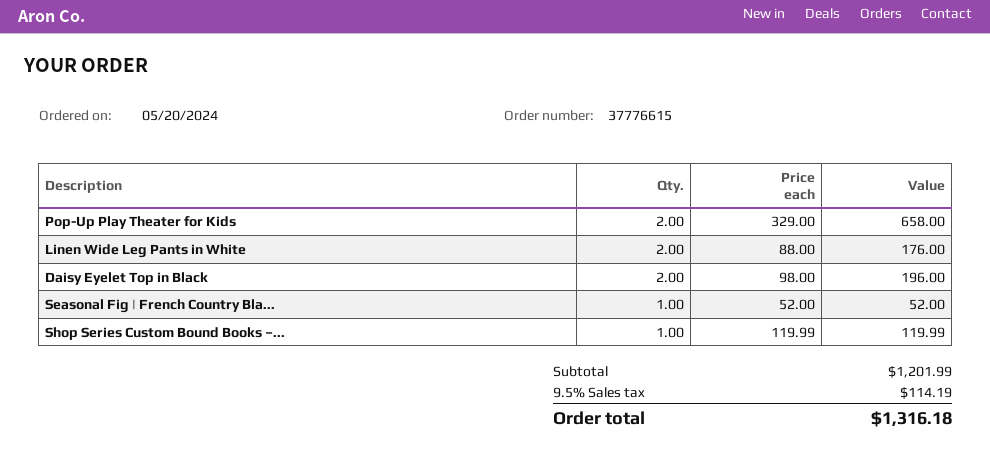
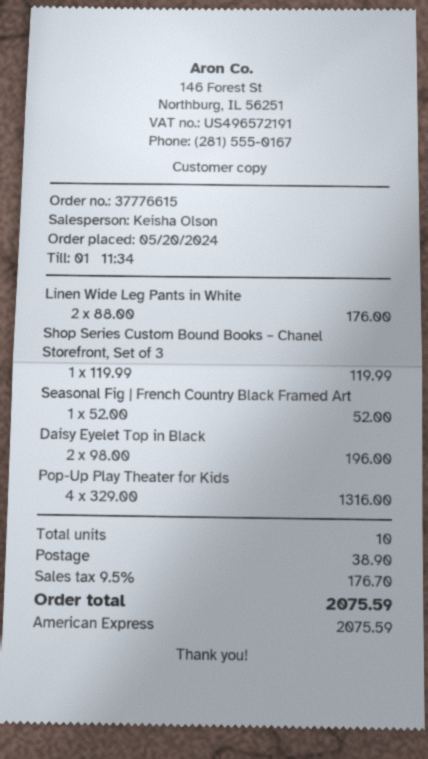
Pop-Up Play Theater for Kids: 2 x 329.00 = 658.00 -> 4 x 329.00 = 1316.00
shipping: none -> 38.90
tax: 9.5% = 114.19 -> 9.5% = 176.70
total: 1316.18 -> 2075.59

